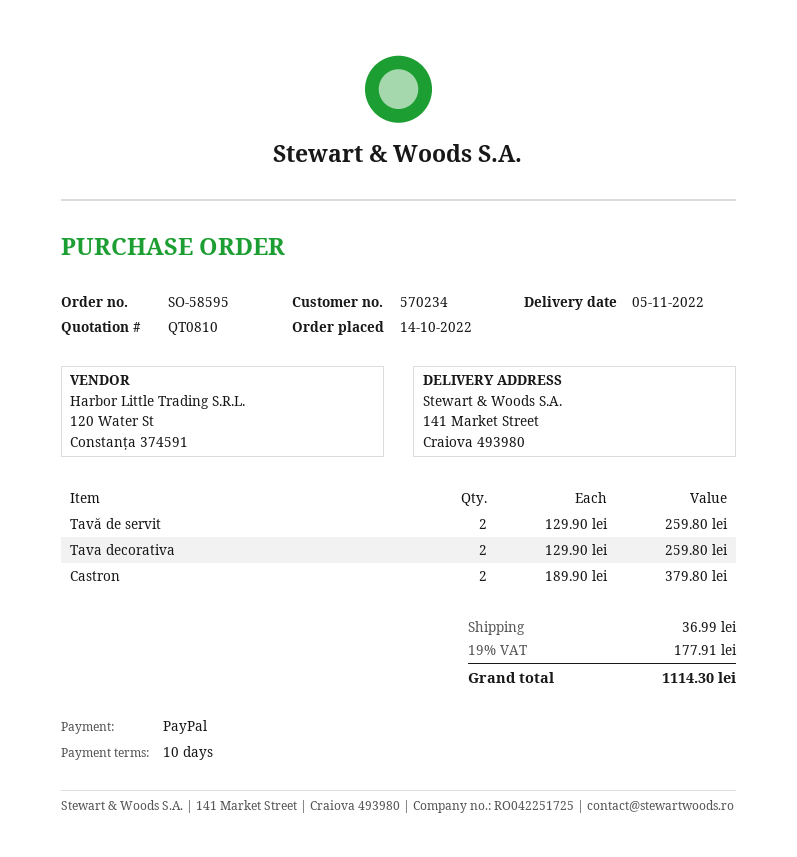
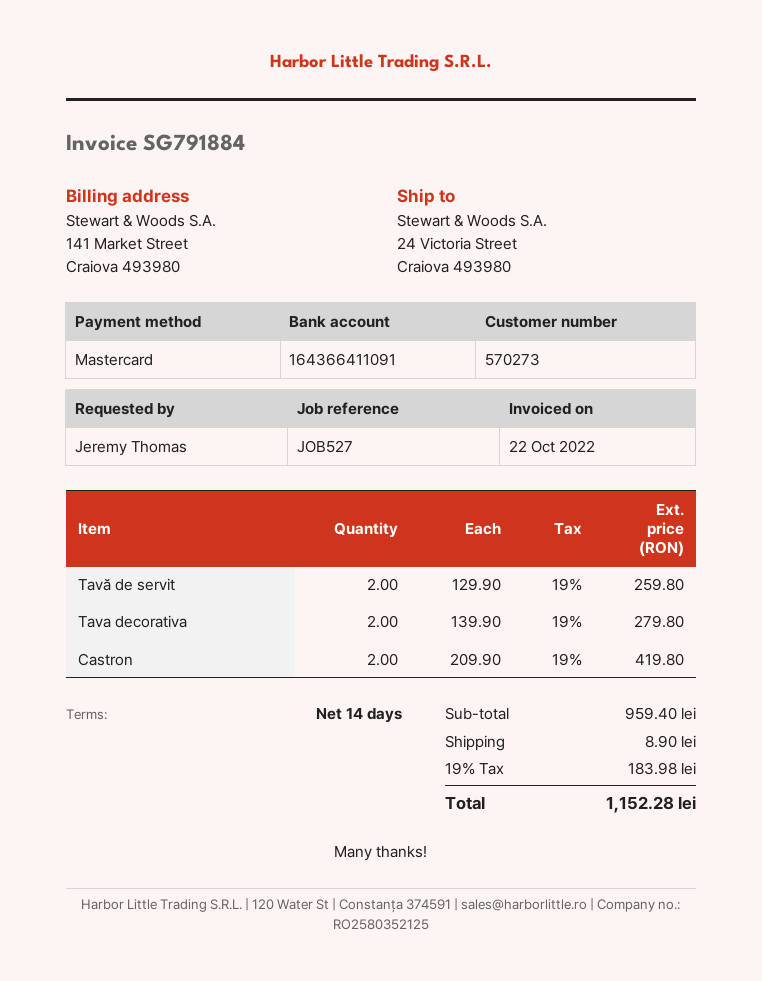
payment terms: 10 days -> 14 days
customer number: 570234 -> 570273
payment method: PayPal -> Mastercard
ship to: 141 Market Street, Craiova 493980 -> 24 Victoria Street, Craiova 493980
Tava decorativa: 2 x 129.90 = 259.80 -> 2 x 139.90 = 279.80
Castron: 2 x 189.90 = 379.80 -> 2 x 209.90 = 419.80
shipping: 36.99 -> 8.90
tax: 19% = 177.91 -> 19% = 183.98
total: 1114.30 -> 1152.28

